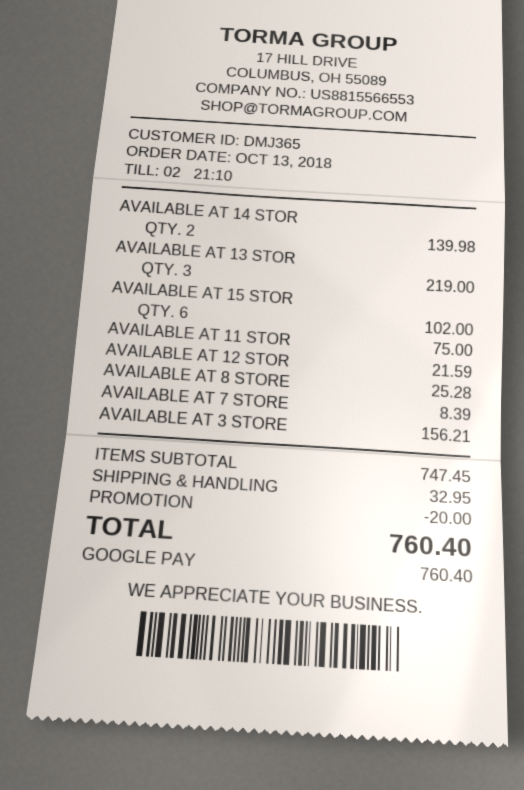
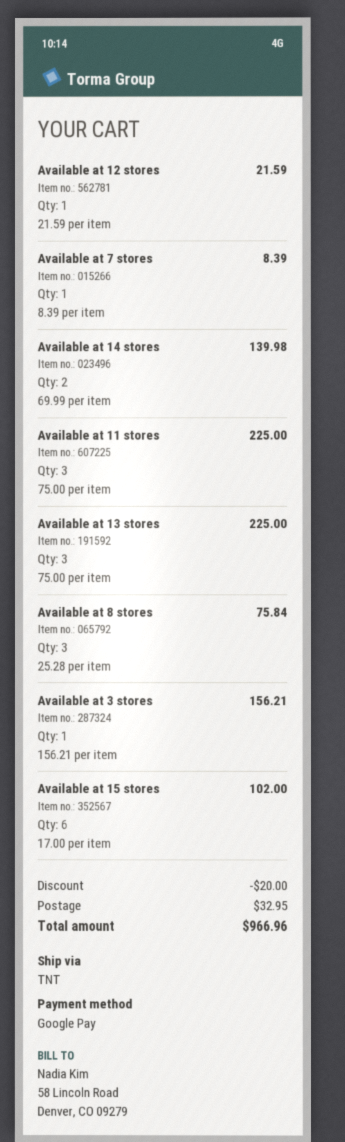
AVAILABLE AT 13 STOR: 3 for 219.00 -> 3 for 225.00
AVAILABLE AT 11 STOR: 1 for 75.00 -> 3 for 225.00
AVAILABLE AT 8 STORE: 1 for 25.28 -> 3 for 75.84
total: 760.40 -> 966.96

